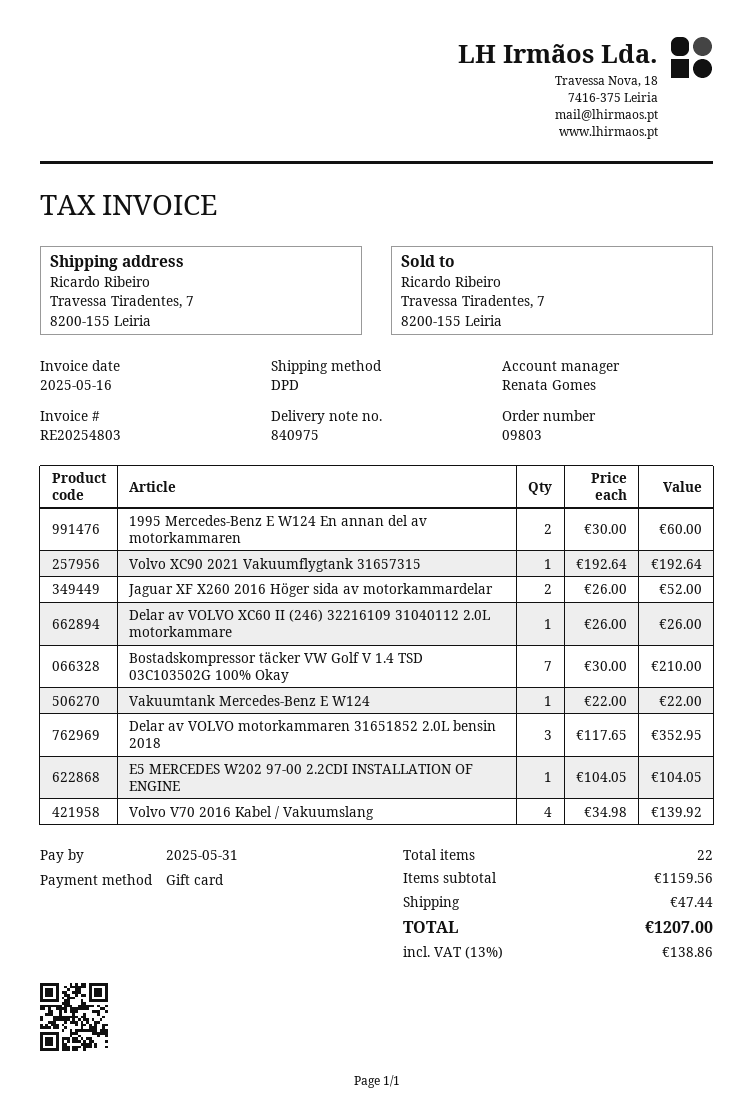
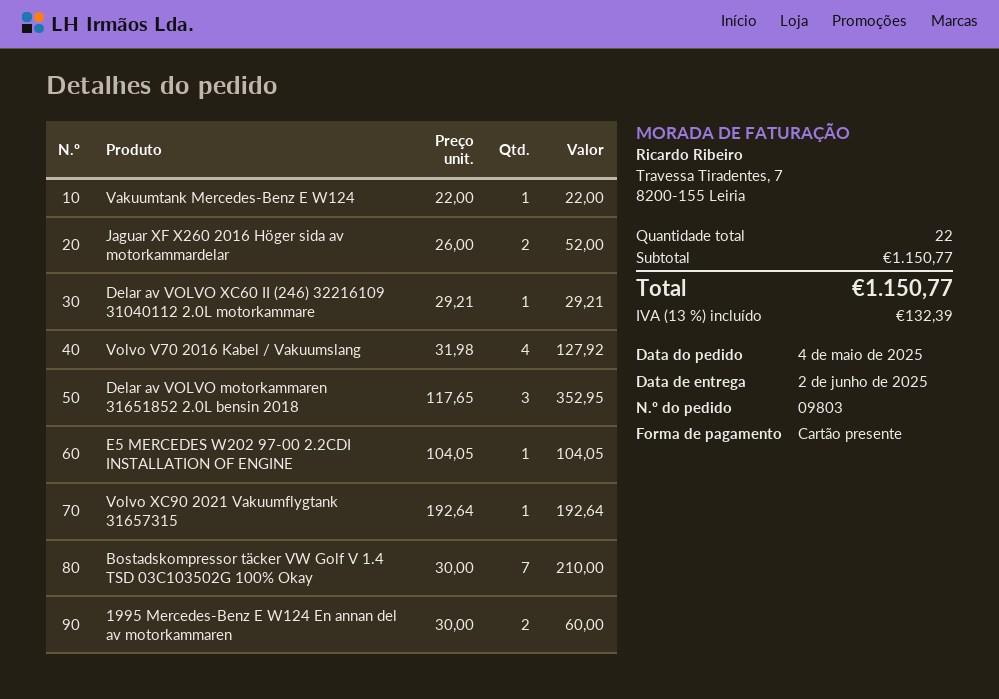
Delar av VOLVO XC60 II (246) 32216109 31040112 2.0L motorkammare: 1 x 26.00 = 26.00 -> 1 x 29.21 = 29.21
Volvo V70 2016 Kabel / Vakuumslang: 4 x 34.98 = 139.92 -> 4 x 31.98 = 127.92
subtotal: 1159.56 -> 1150.77
shipping: 47.44 -> none
tax: 13% = 138.86 -> 13% = 132.39
total: 1207.00 -> 1150.77

